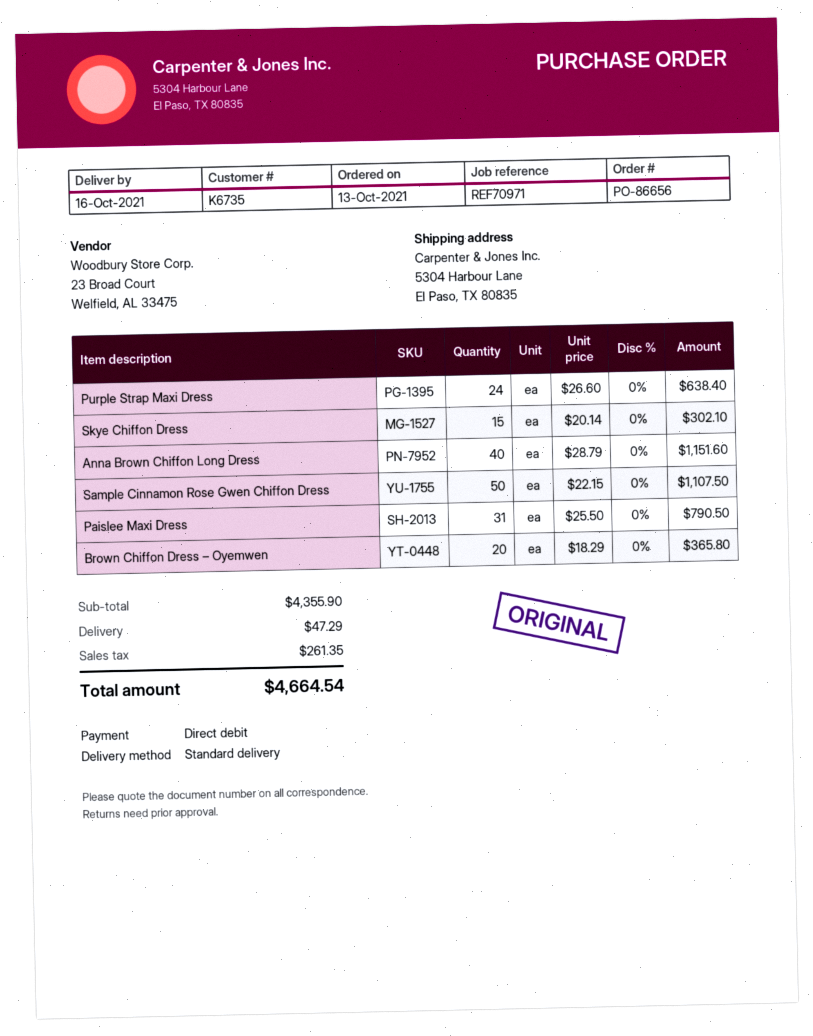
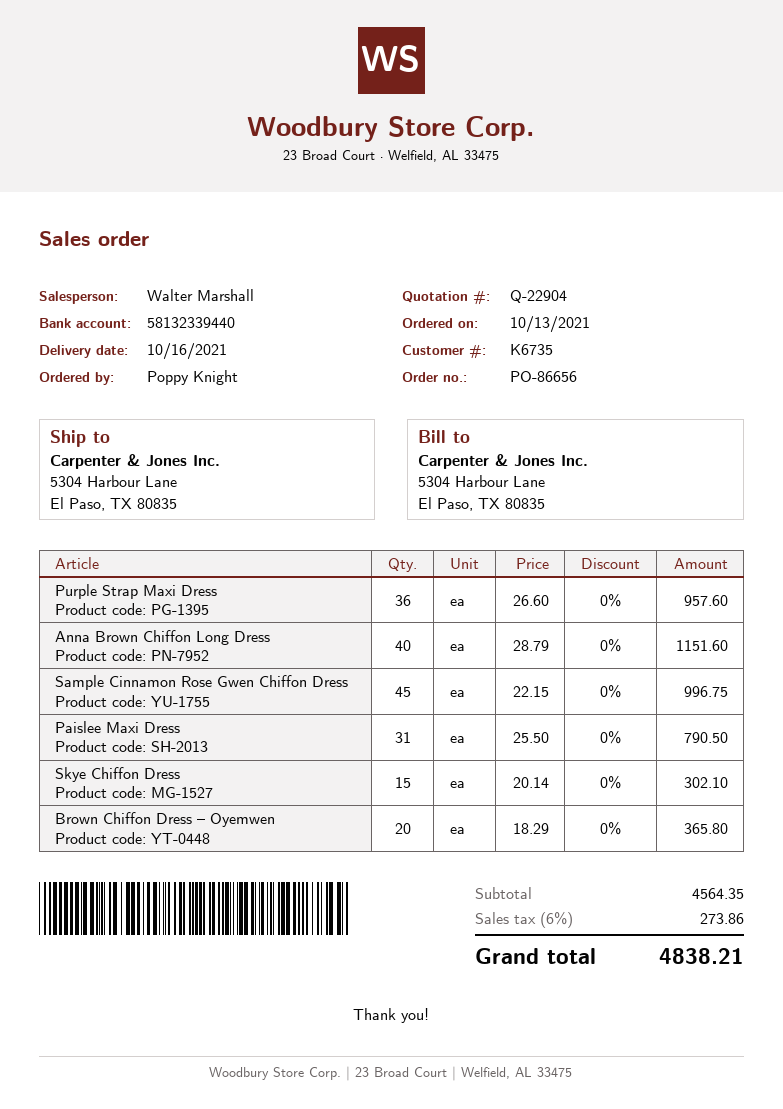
Purple Strap Maxi Dress: 24 x 26.60 = 638.40 -> 36 x 26.60 = 957.60
Sample Cinnamon Rose Gwen Chiffon Dress: 50 x 22.15 = 1107.50 -> 45 x 22.15 = 996.75
subtotal: 4355.90 -> 4564.35
shipping: 47.29 -> none
tax: 261.35 -> 273.86
total: 4664.54 -> 4838.21

